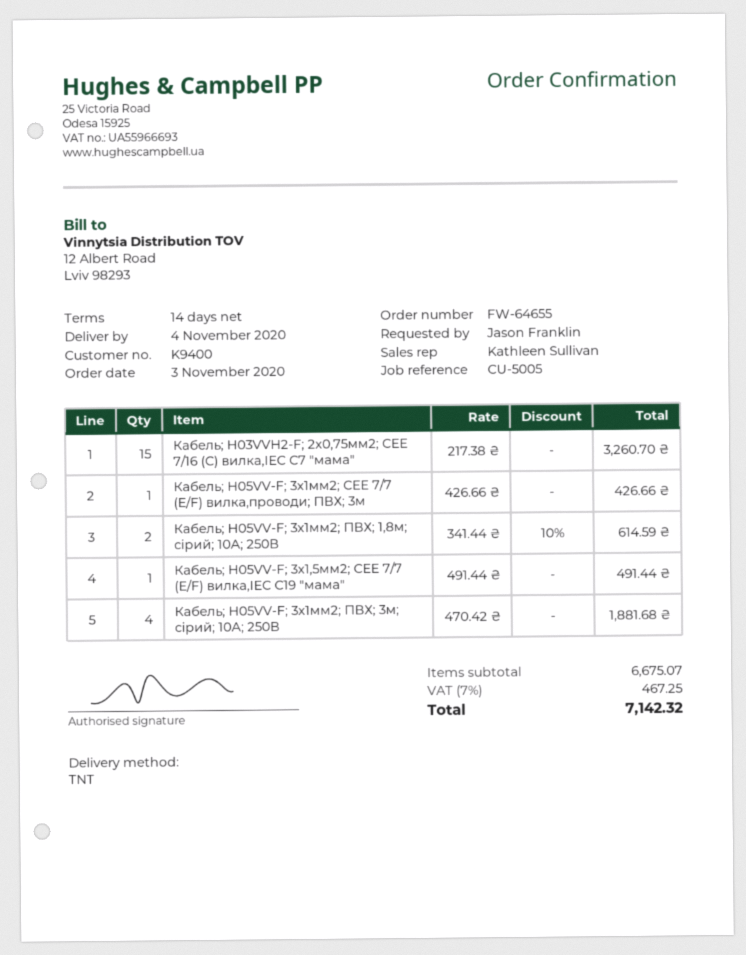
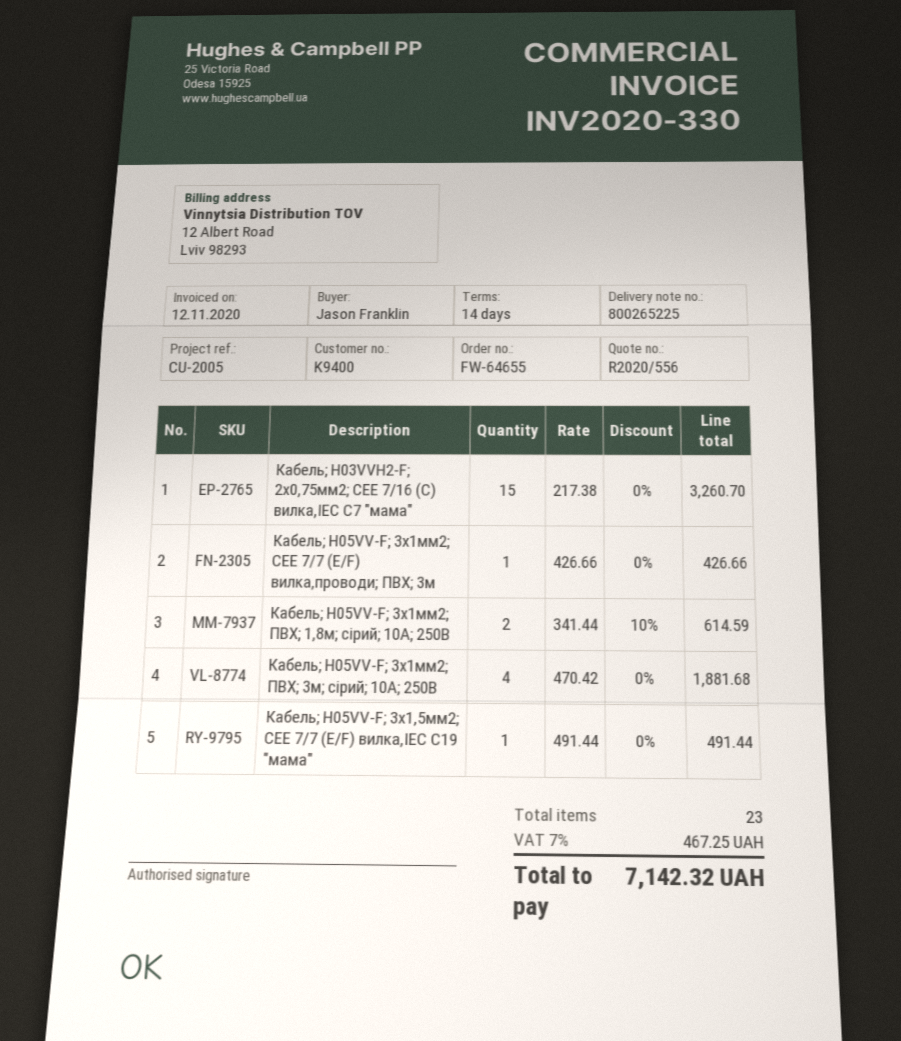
reference: CU-5005 -> CU-2005

